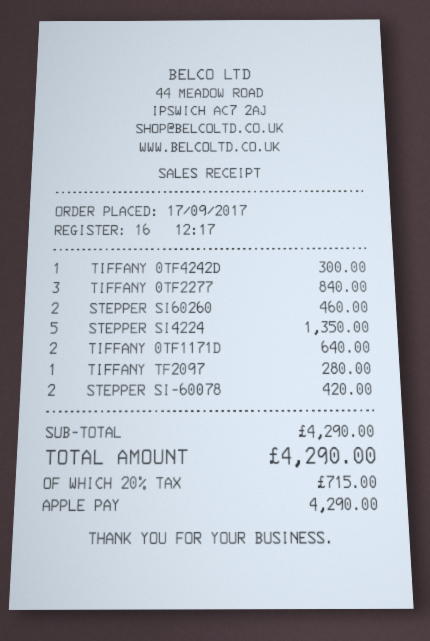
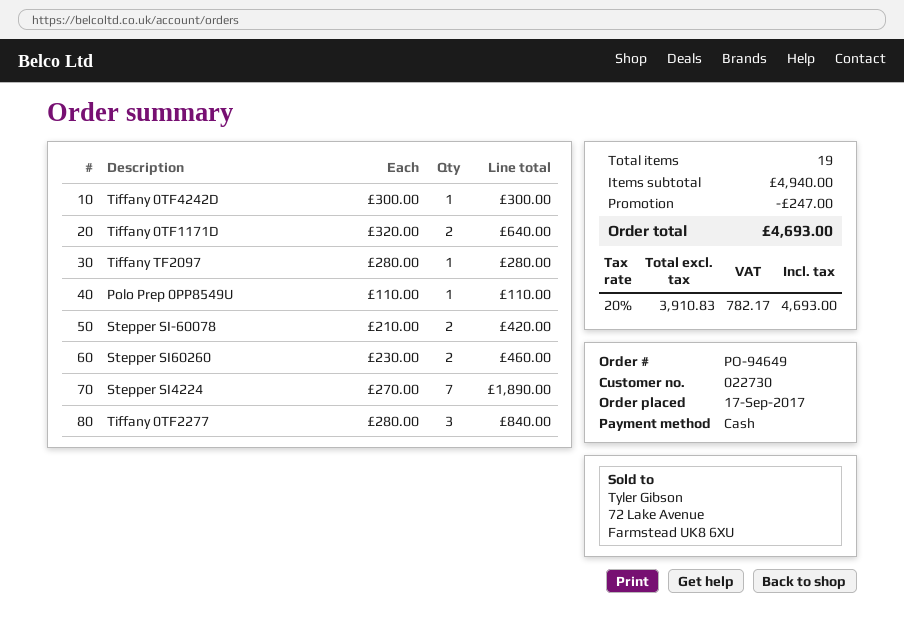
payment method: Apple Pay -> cash
STEPPER SI4224: 5 for 1350.00 -> 7 for 1890.00
Polo Prep 0PP8549U: none -> 1 for 110.00
subtotal: 4290.00 -> 4940.00
discount: none -> 247.00
tax: 20% = 715.00 -> 20% = 782.17
total: 4290.00 -> 4693.00

